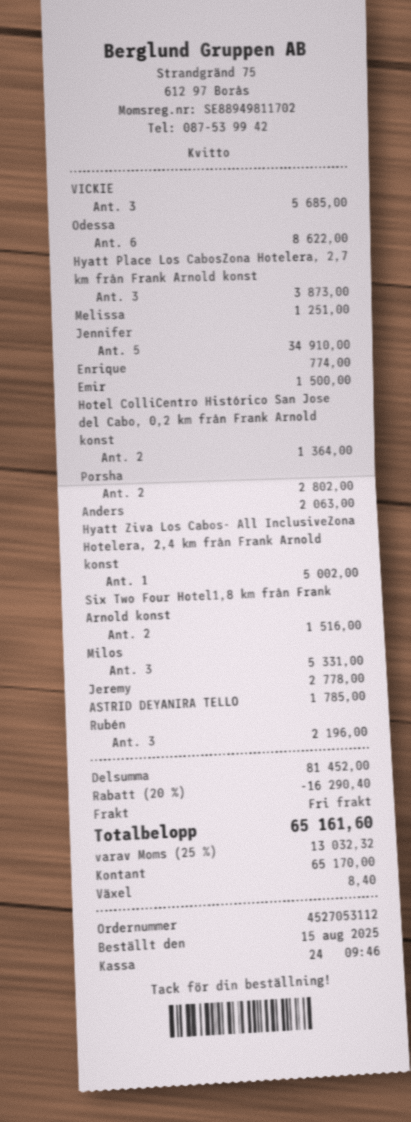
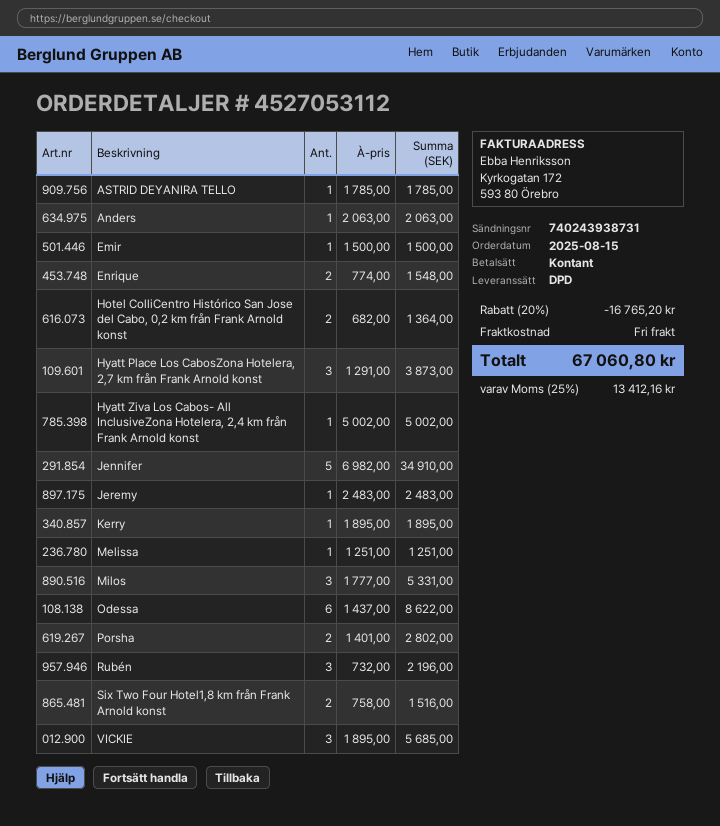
Enrique: 1 for 774.00 -> 2 for 1548.00
Jeremy: 1 for 2778.00 -> 1 for 2483.00
Kerry: none -> 1 for 1895.00
discount: 20% = 16290.40 -> 20% = 16765.20
tax: 25% = 13032.32 -> 25% = 13412.16
total: 65161.60 -> 67060.80

